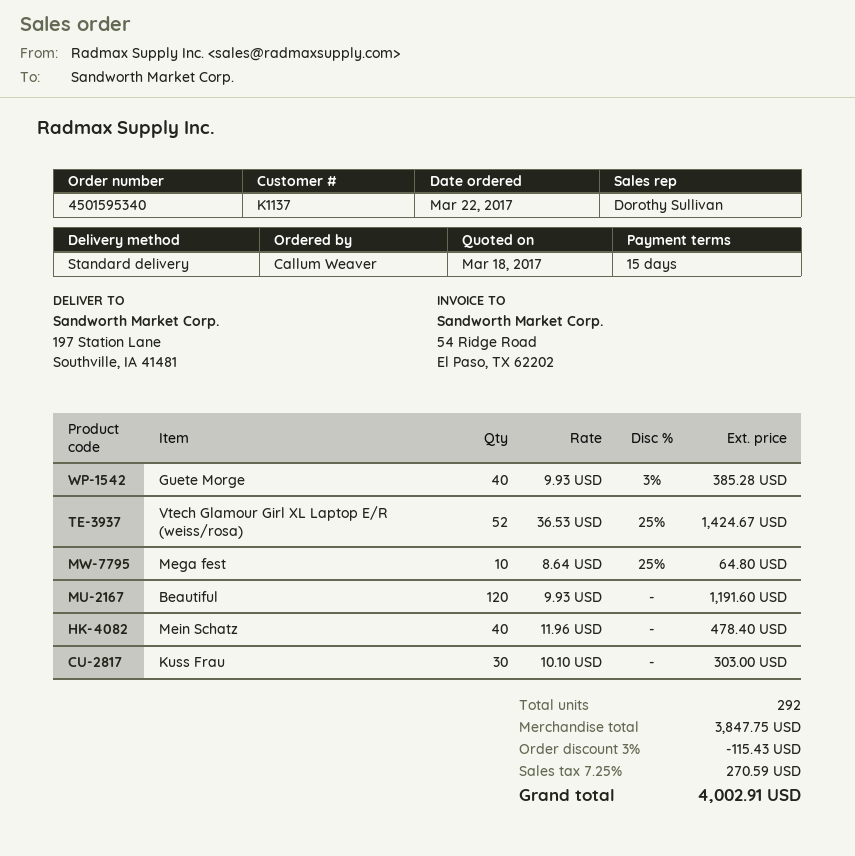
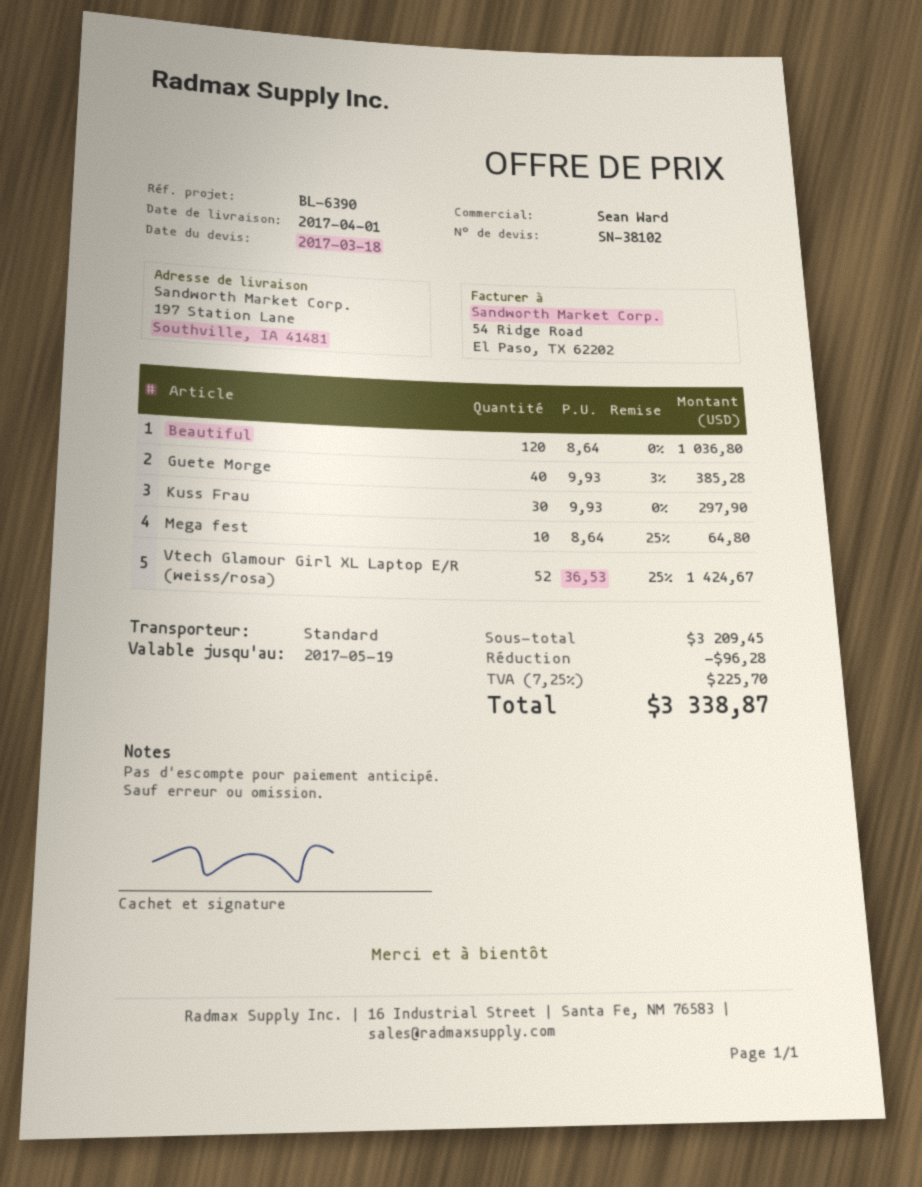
sales rep: Dorothy Sullivan -> Sean Ward
Beautiful: 120 x 9.93 = 1191.60 -> 120 x 8.64 = 1036.80
Mein Schatz: 40 x 11.96 = 478.40 -> none
Kuss Frau: 30 x 10.10 = 303.00 -> 30 x 9.93 = 297.90
subtotal: 3847.75 -> 3209.45
discount: 115.43 -> 96.28
tax: 7.25% = 270.59 -> 7.25% = 225.70
total: 4002.91 -> 3338.87

